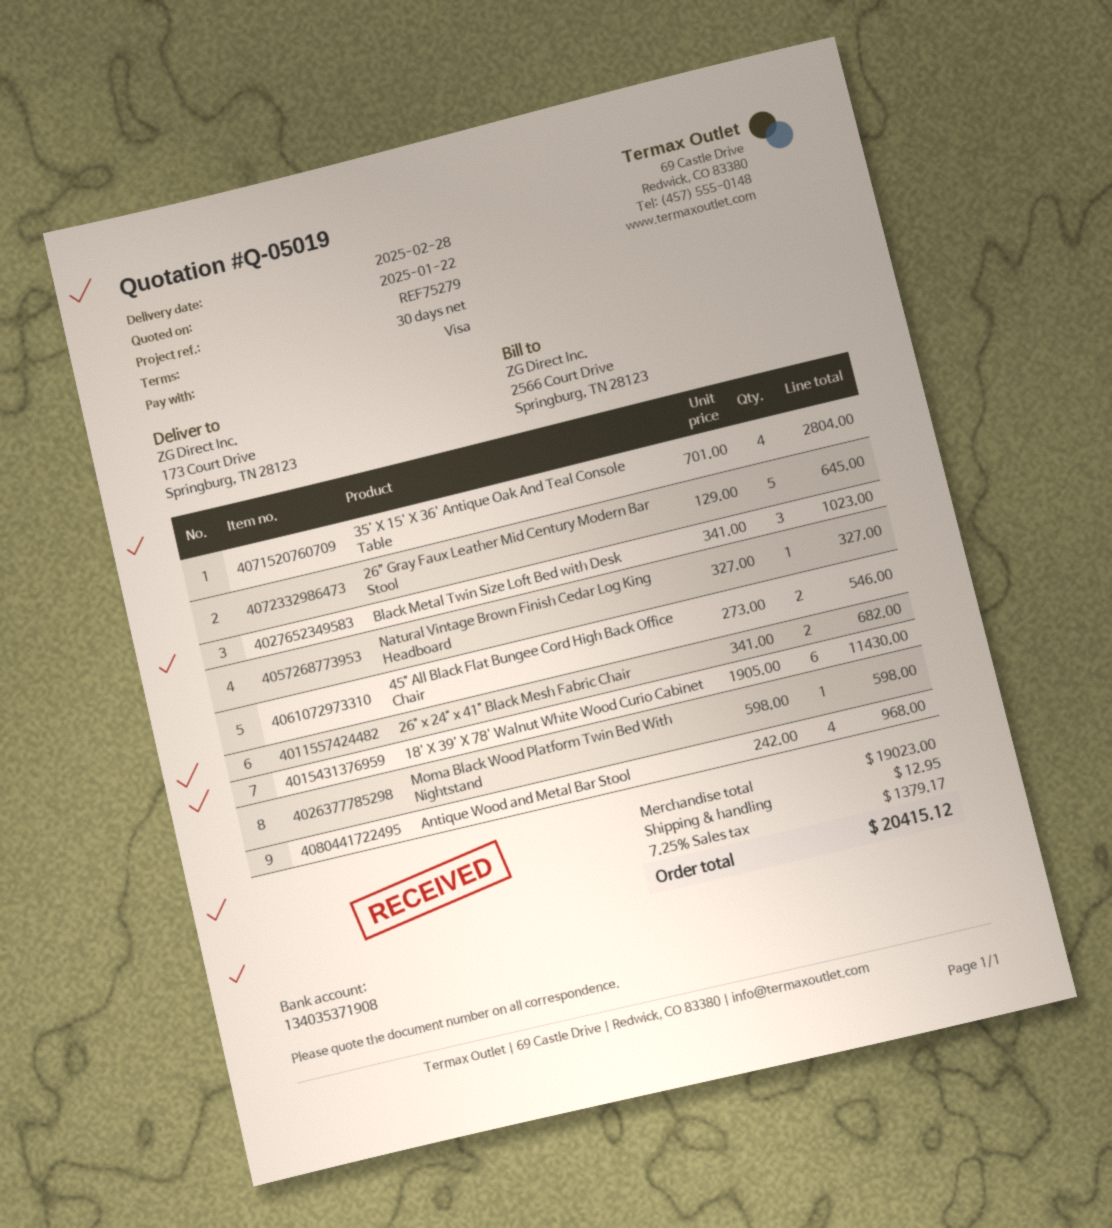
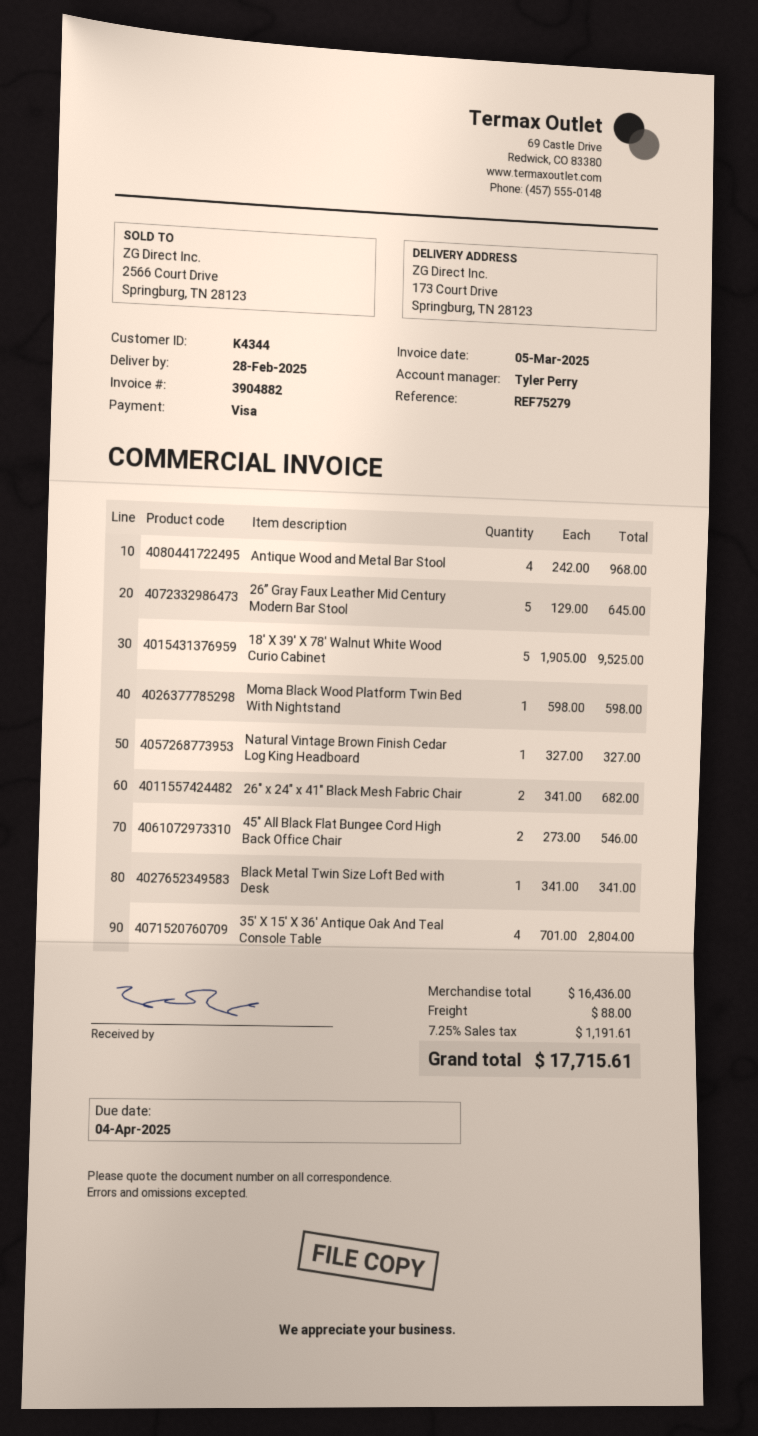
Black Metal Twin Size Loft Bed with Desk: 3 x 341.00 = 1023.00 -> 1 x 341.00 = 341.00
18' X 39' X 78' Walnut White Wood Curio Cabinet: 6 x 1905.00 = 11430.00 -> 5 x 1905.00 = 9525.00
subtotal: 19023.00 -> 16436.00
shipping: 12.95 -> 88.00
tax: 7.25% = 1379.17 -> 7.25% = 1191.61
total: 20415.12 -> 17715.61

